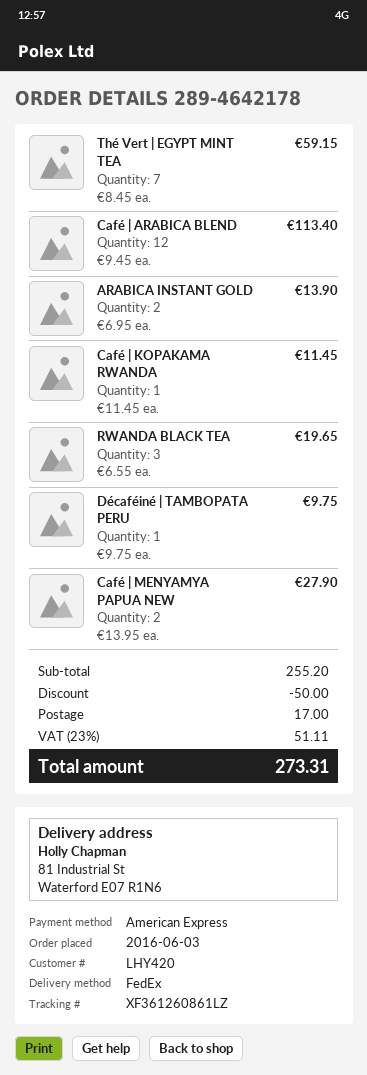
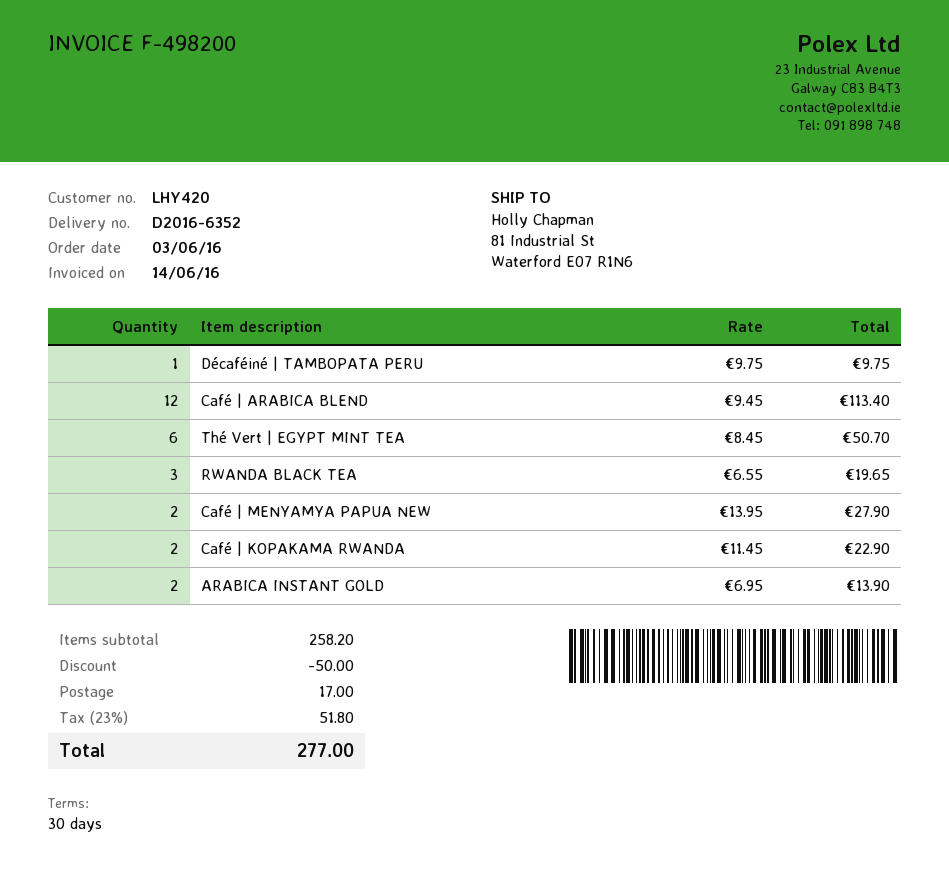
Thé Vert | EGYPT MINT TEA: 7 x 8.45 = 59.15 -> 6 x 8.45 = 50.70
Café | KOPAKAMA RWANDA: 1 x 11.45 = 11.45 -> 2 x 11.45 = 22.90
subtotal: 255.20 -> 258.20
tax: 23% = 51.11 -> 23% = 51.80
total: 273.31 -> 277.00

